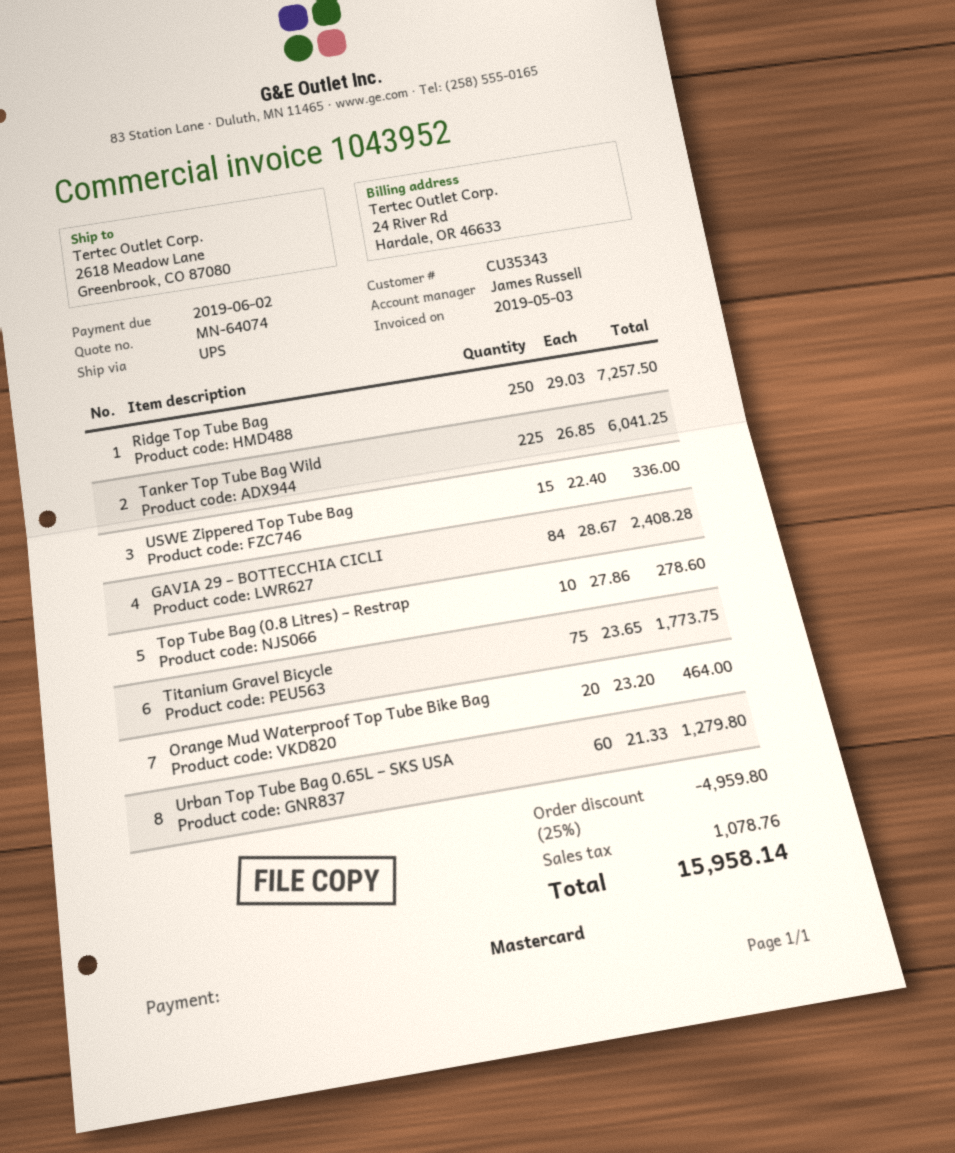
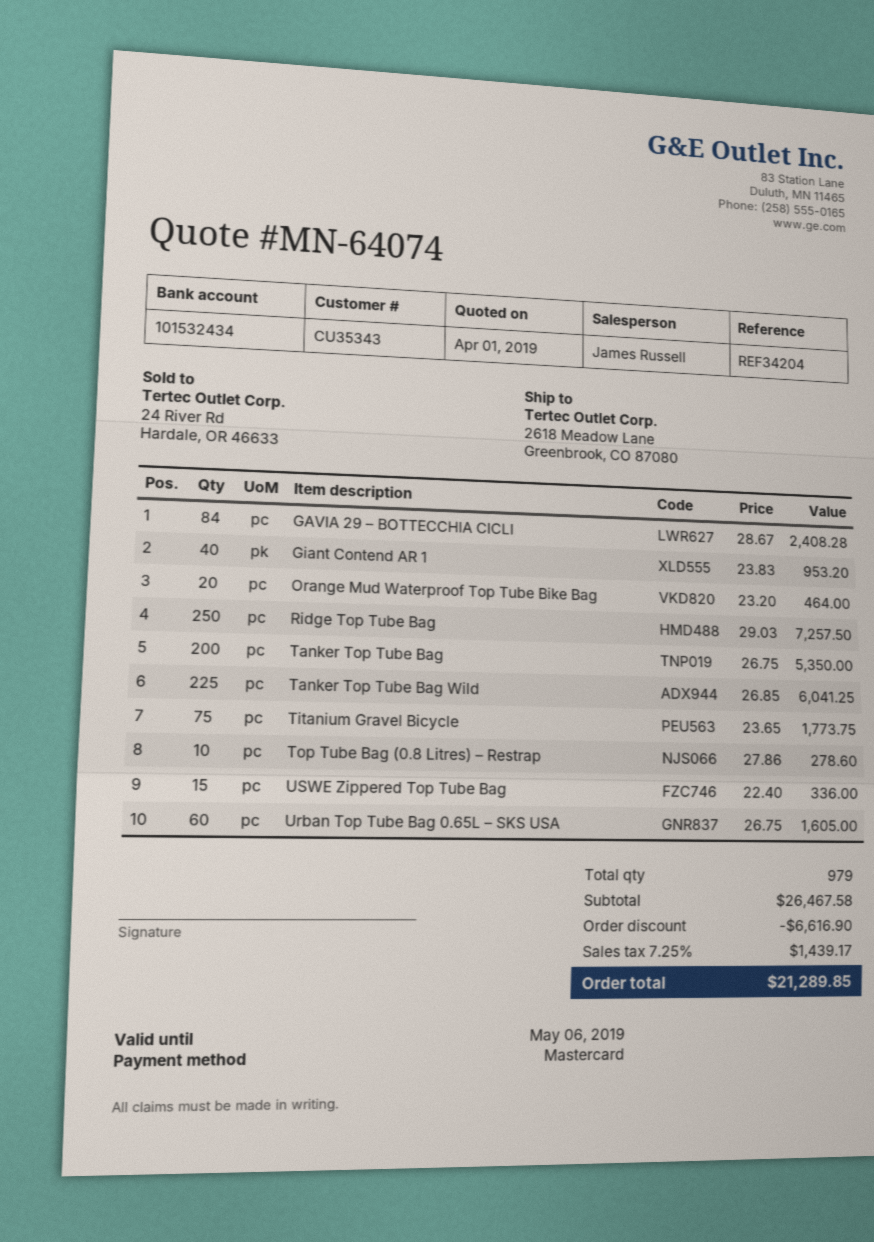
Urban Top Tube Bag 0.65L – SKS USA: 60 x 21.33 = 1279.80 -> 60 x 26.75 = 1605.00
Giant Contend AR 1: none -> 40 x 23.83 = 953.20
Tanker Top Tube Bag: none -> 200 x 26.75 = 5350.00
discount: 4959.80 -> 6616.90
tax: 1078.76 -> 1439.17
total: 15958.14 -> 21289.85

